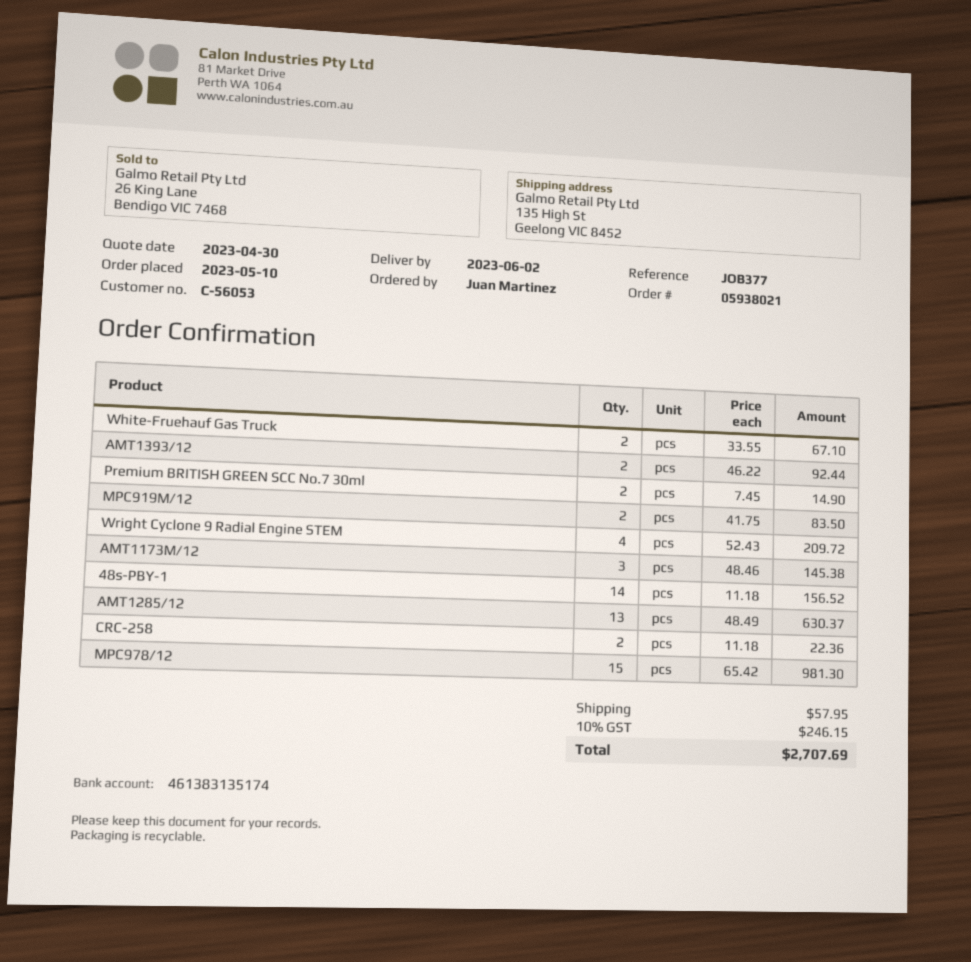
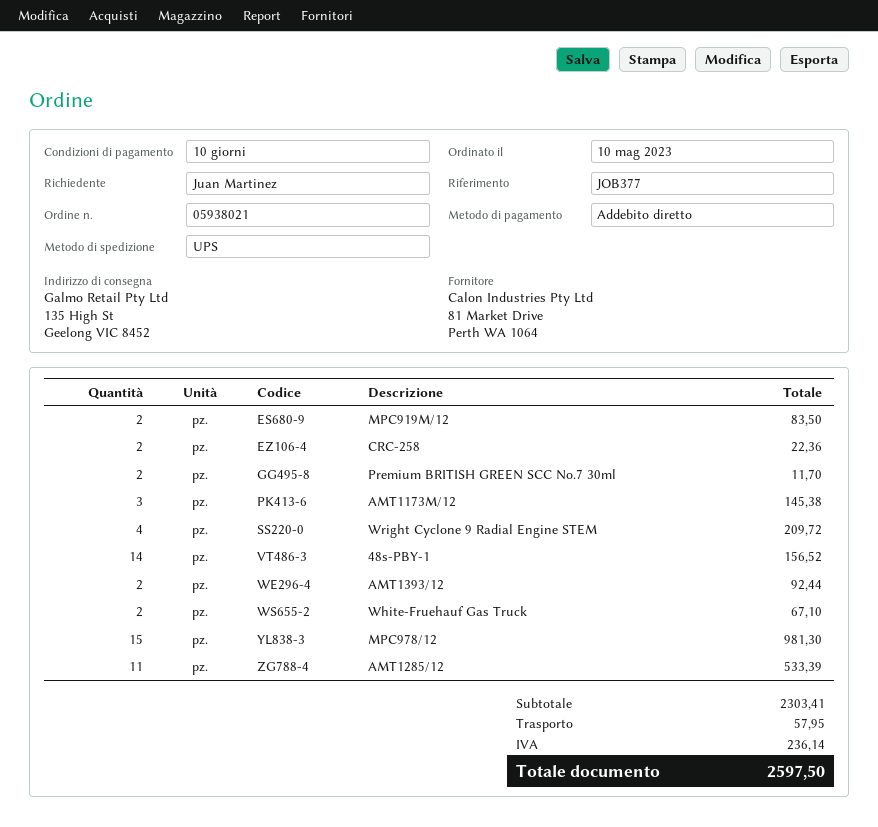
Premium BRITISH GREEN SCC No.7 30ml: 2 for 14.90 -> 2 for 11.70
AMT1285/12: 13 for 630.37 -> 11 for 533.39
tax: 246.15 -> 236.14
total: 2707.69 -> 2597.50

